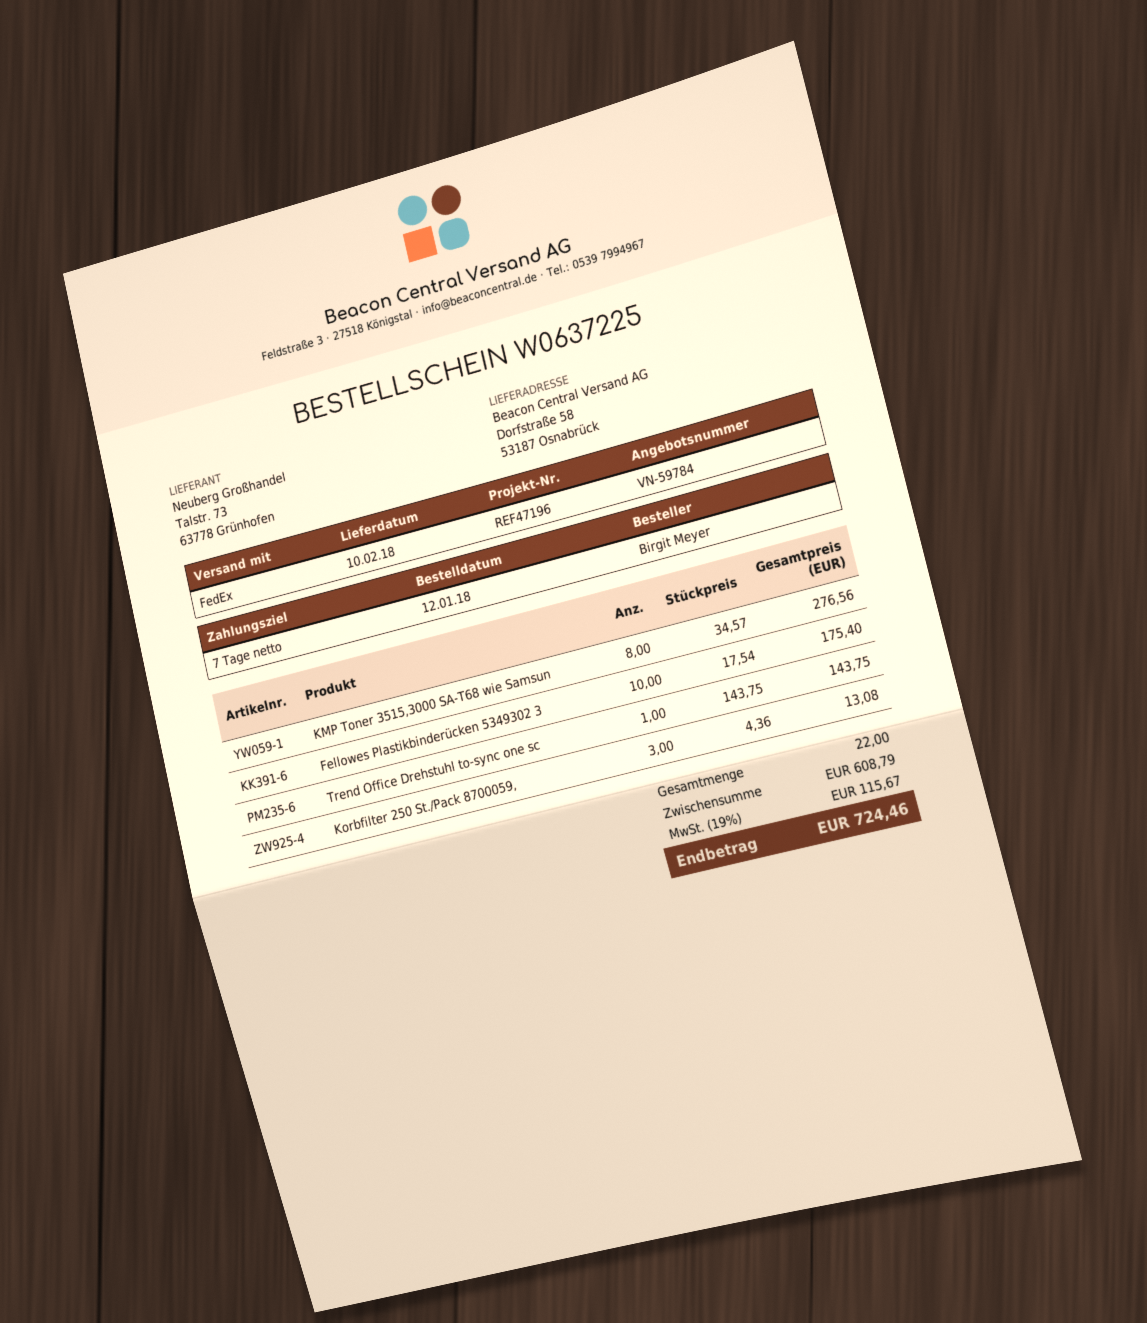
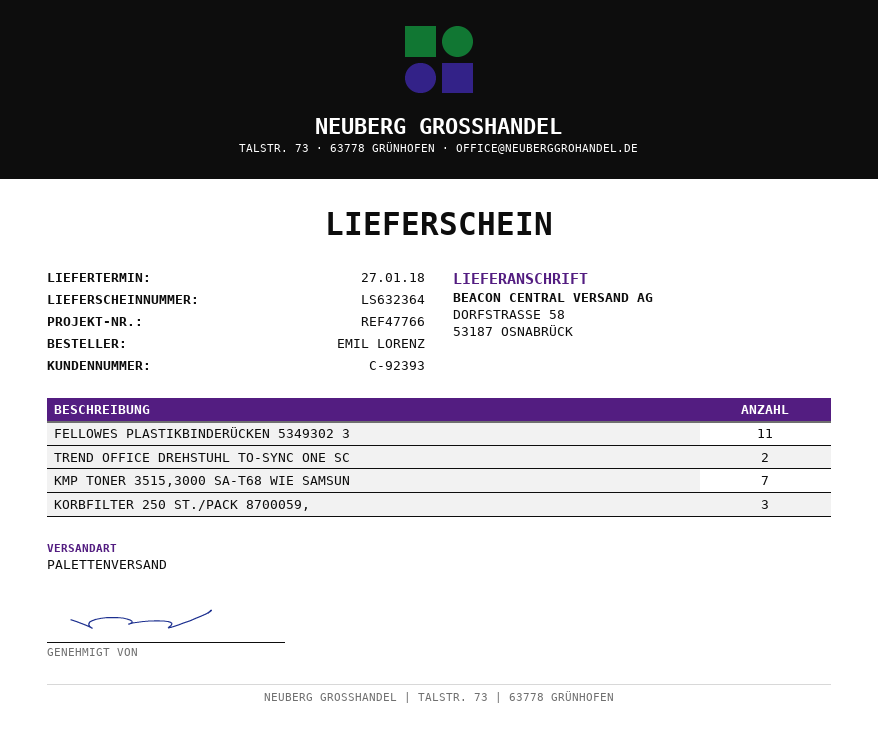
delivery date: 2018-02-10 -> 2018-01-27
reference: REF47196 -> REF47766
ordered by: Birgit Meyer -> EMIL LORENZ
shipping method: FedEx -> pallet freight
KMP Toner 3515,3000 SA-T68 wie Samsun: 8 -> 7
Fellowes Plastikbinderücken 5349302 3: 10 -> 11
Trend Office Drehstuhl to-sync one sc: 1 -> 2

